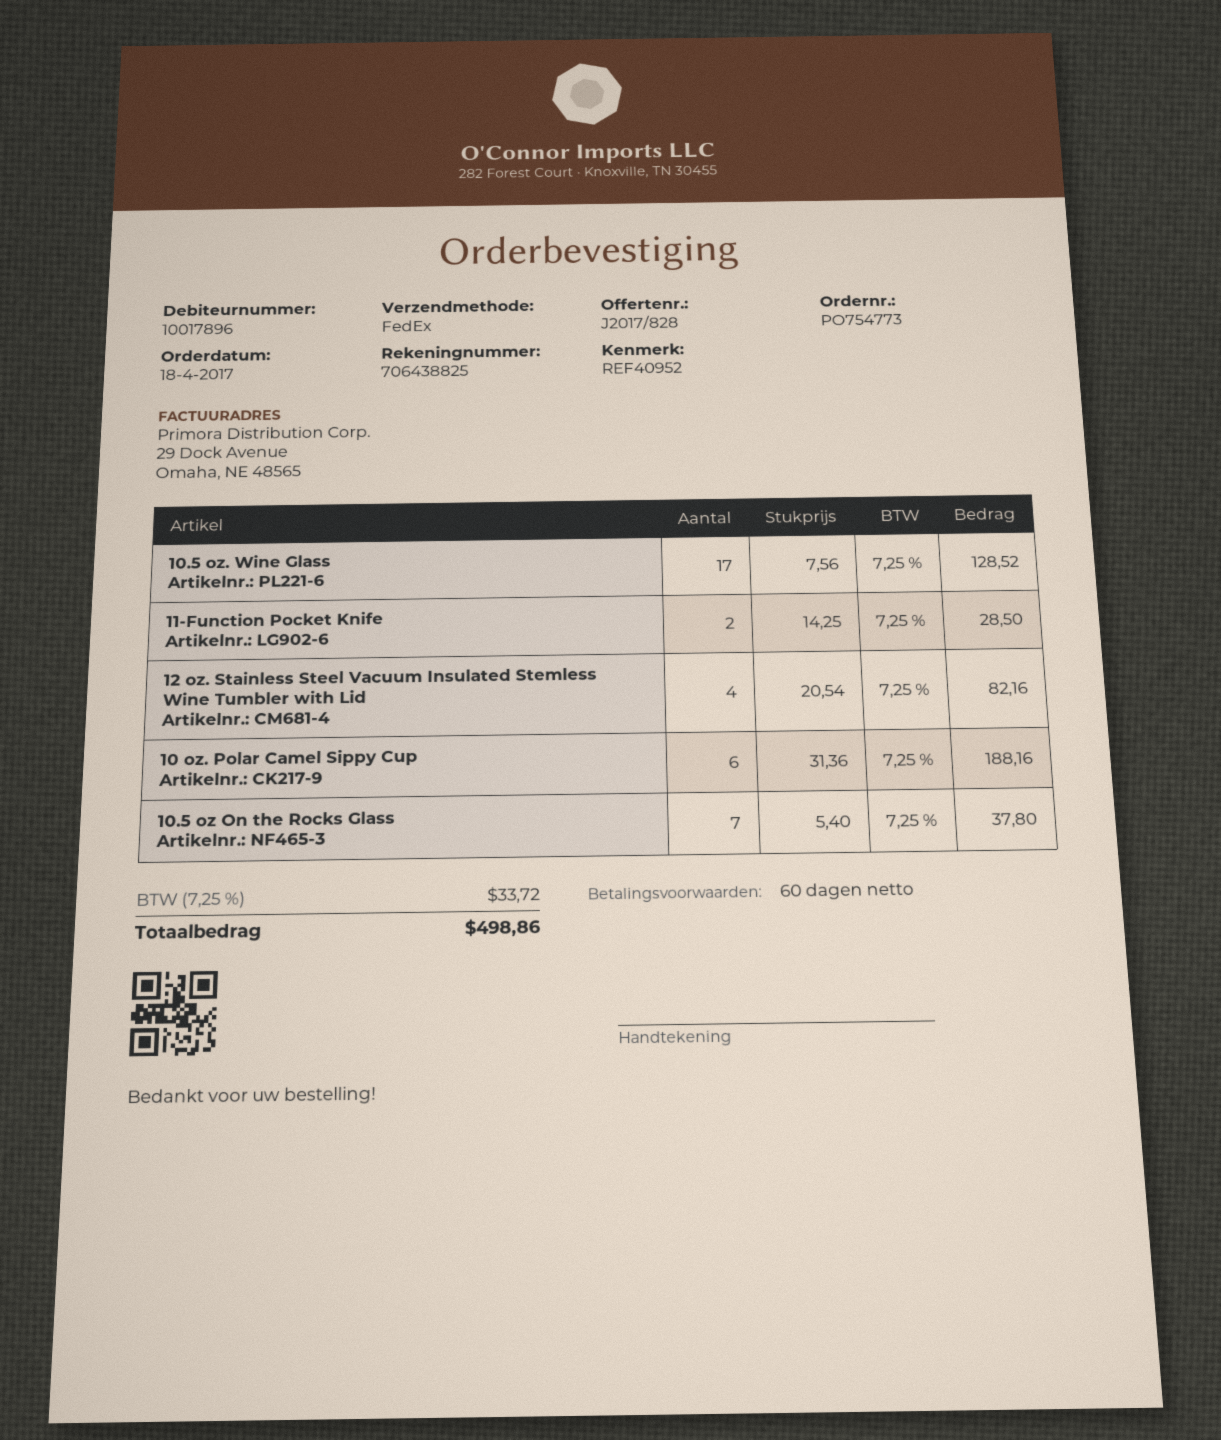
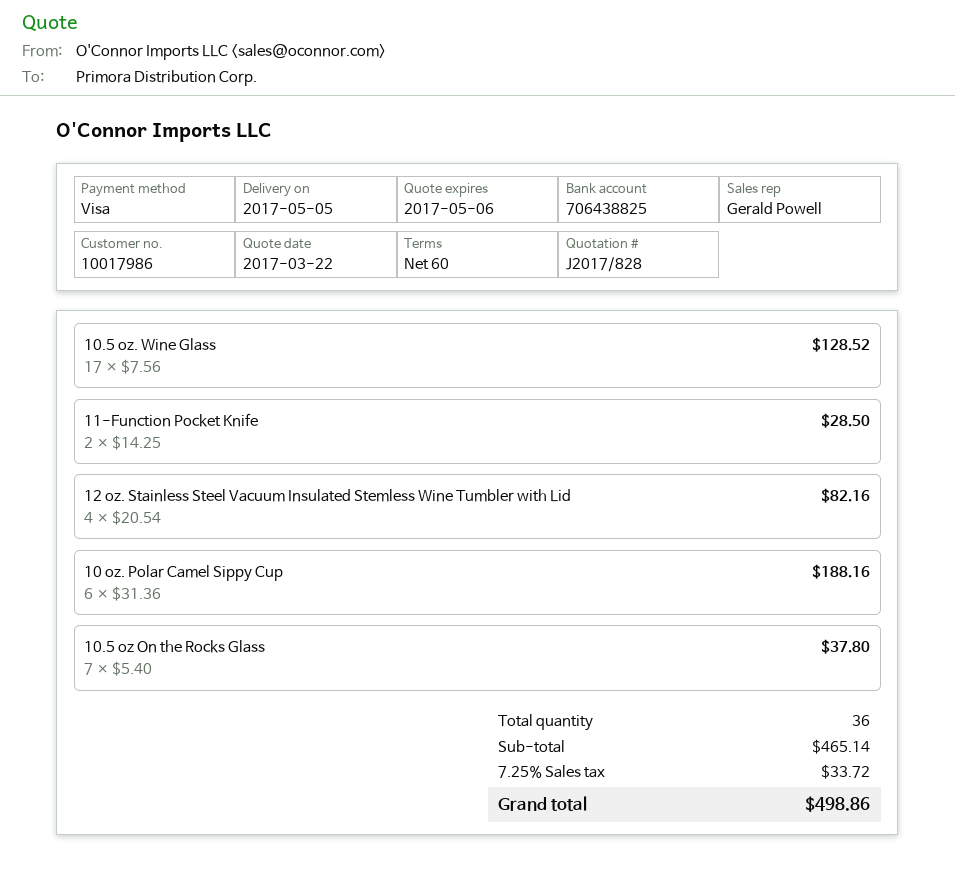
customer number: 10017896 -> 10017986

